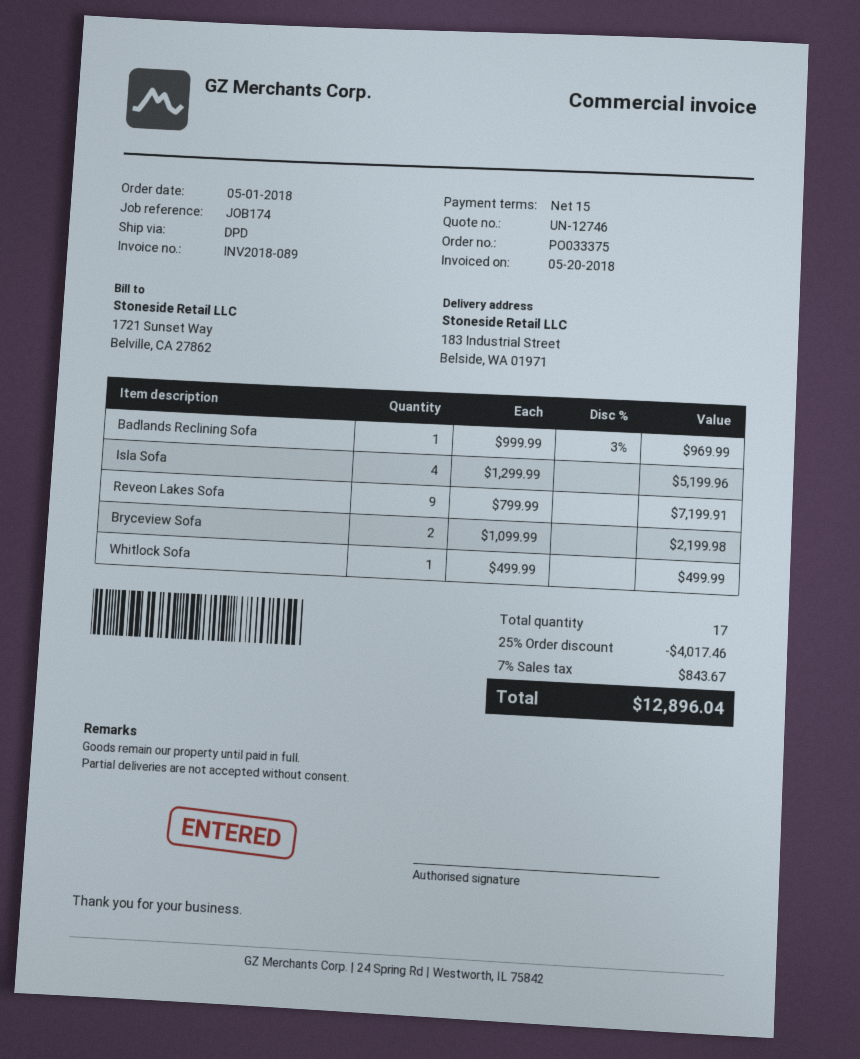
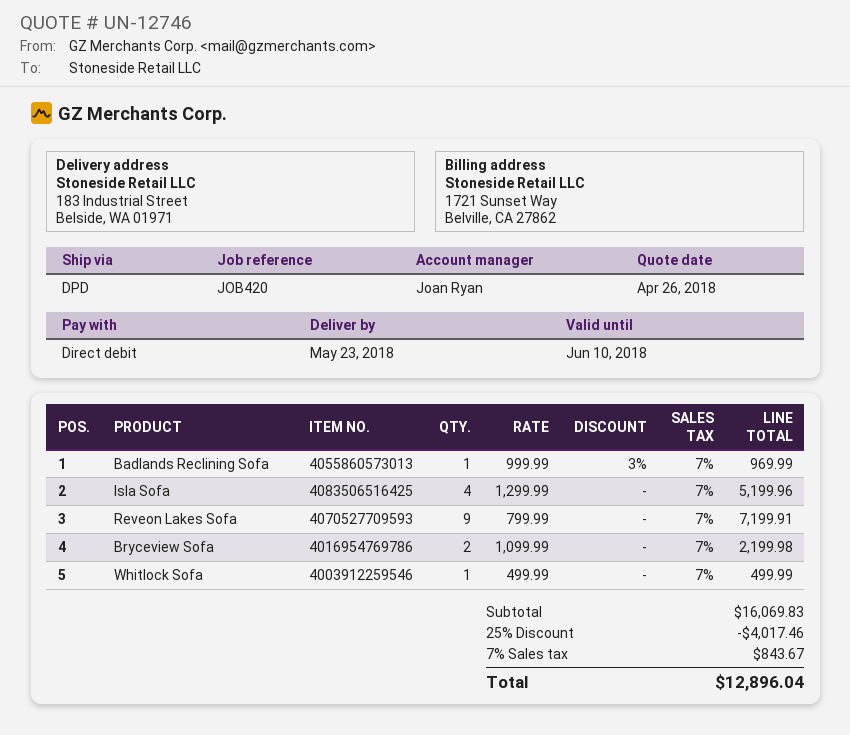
reference: JOB174 -> JOB420

